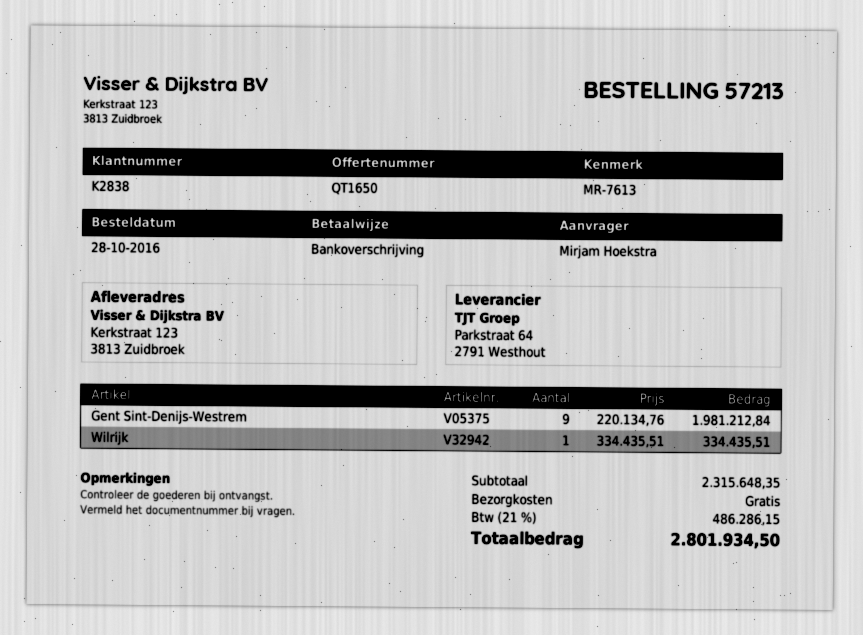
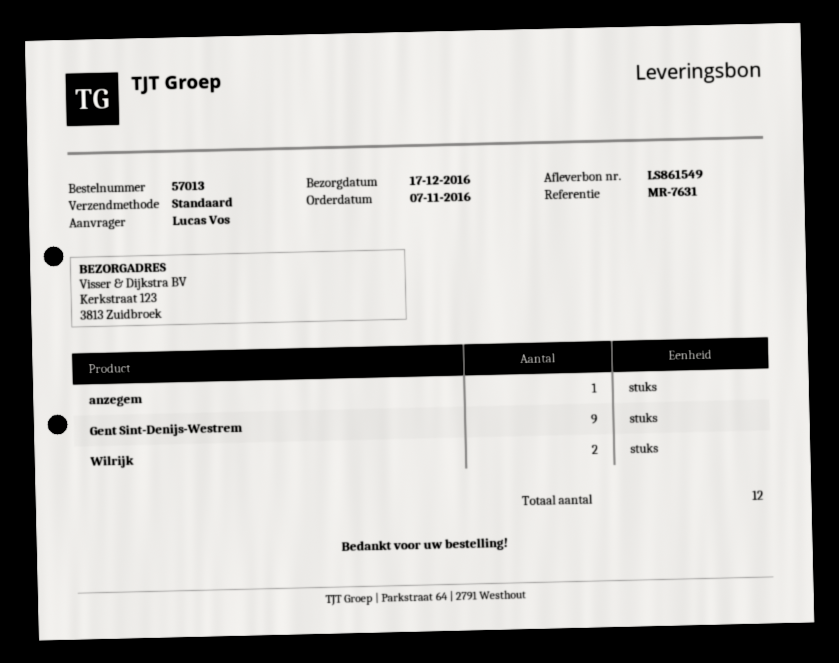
order number: 57213 -> 57013
order date: 2016-10-28 -> 2016-11-07
reference: MR-7613 -> MR-7631
ordered by: Mirjam Hoekstra -> Lucas Vos
Wilrijk: 1 -> 2
anzegem: none -> 1

